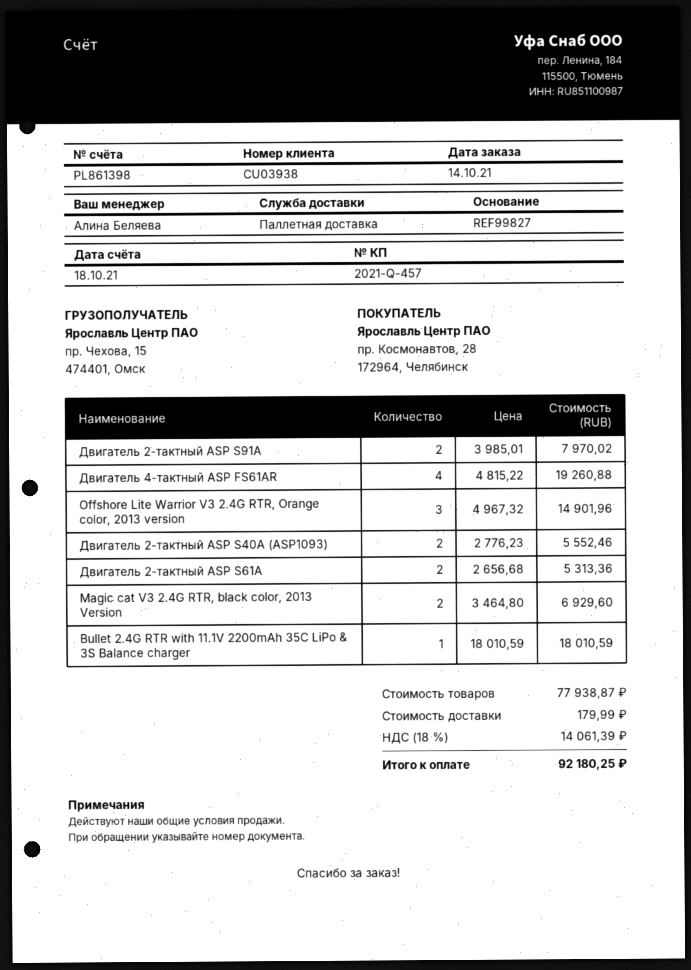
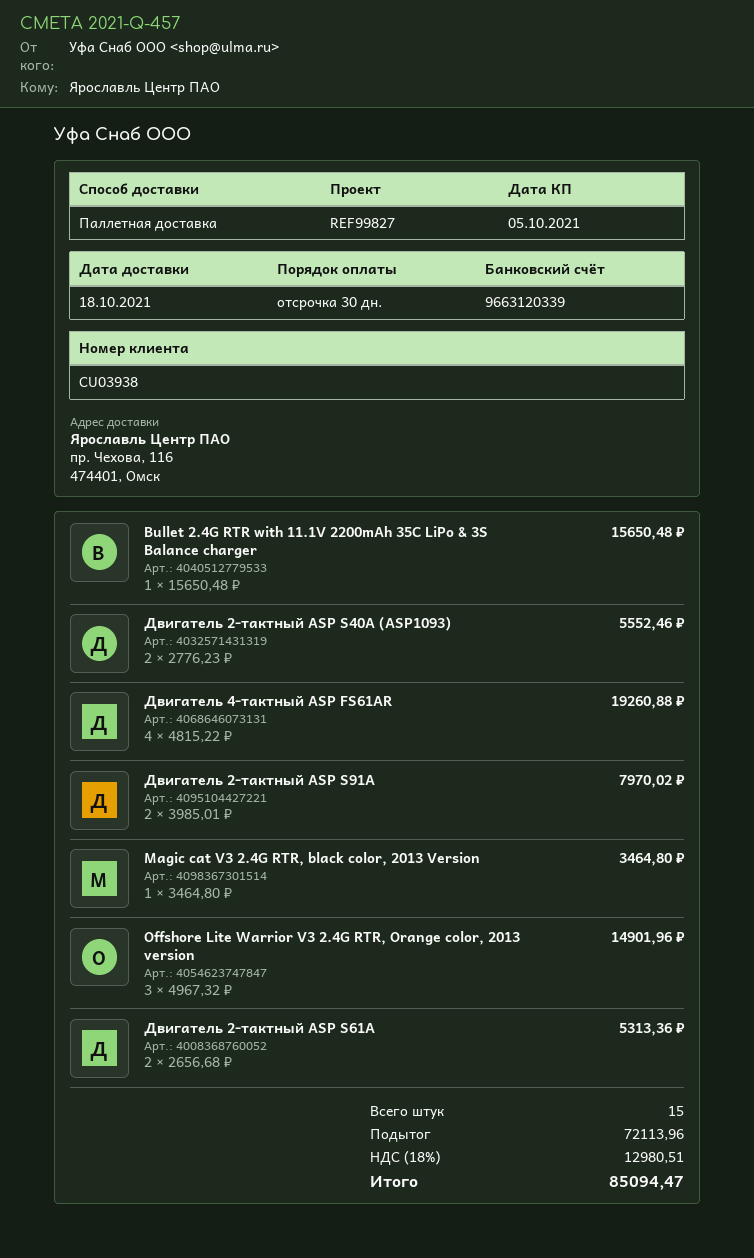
ship to: пр. Чехова, 15, 474401, Омск -> пр. Чехова, 116, 474401, Омск
Magic cat V3 2.4G RTR, black color, 2013 Version: 2 x 3464.80 = 6929.60 -> 1 x 3464.80 = 3464.80
Bullet 2.4G RTR with 11.1V 2200mAh 35C LiPo & 3S Balance charger: 1 x 18010.59 = 18010.59 -> 1 x 15650.48 = 15650.48
subtotal: 77938.87 -> 72113.96
shipping: 179.99 -> none
tax: 18% = 14061.39 -> 18% = 12980.51
total: 92180.25 -> 85094.47

